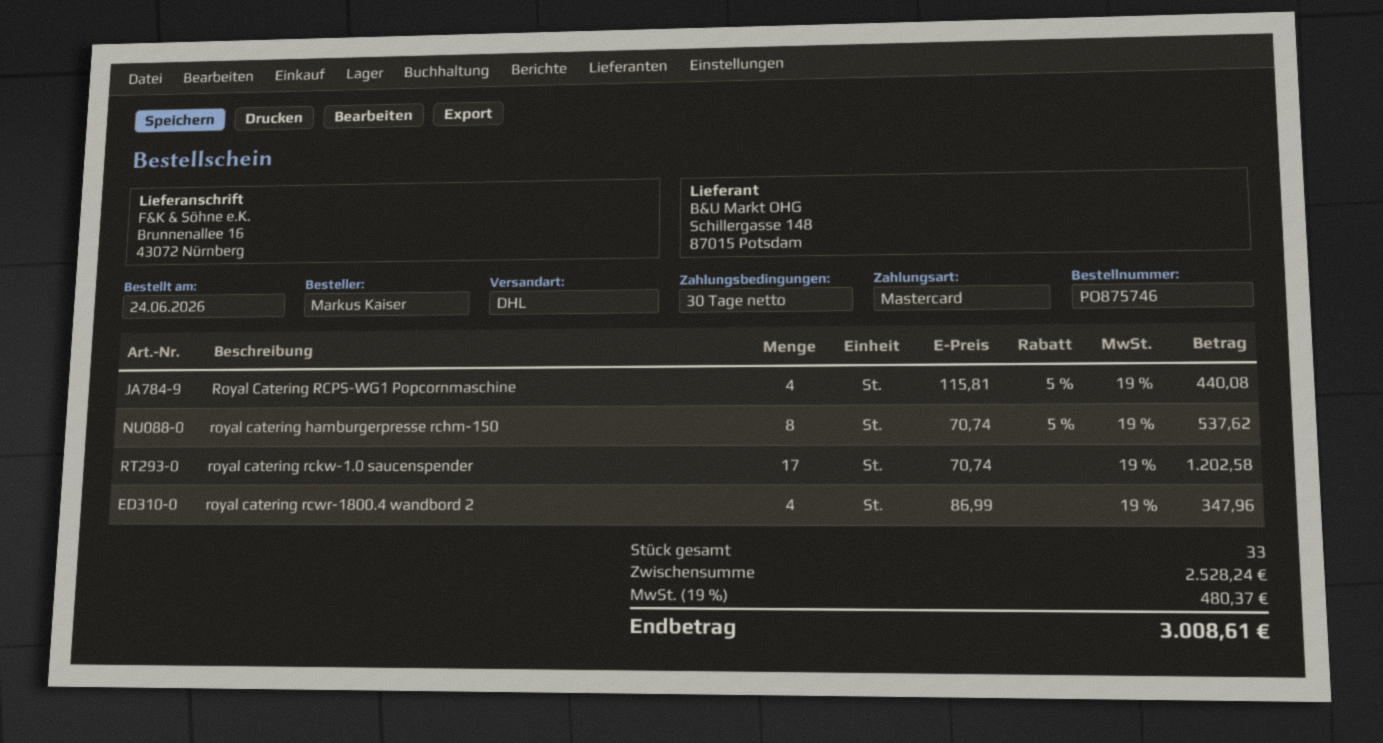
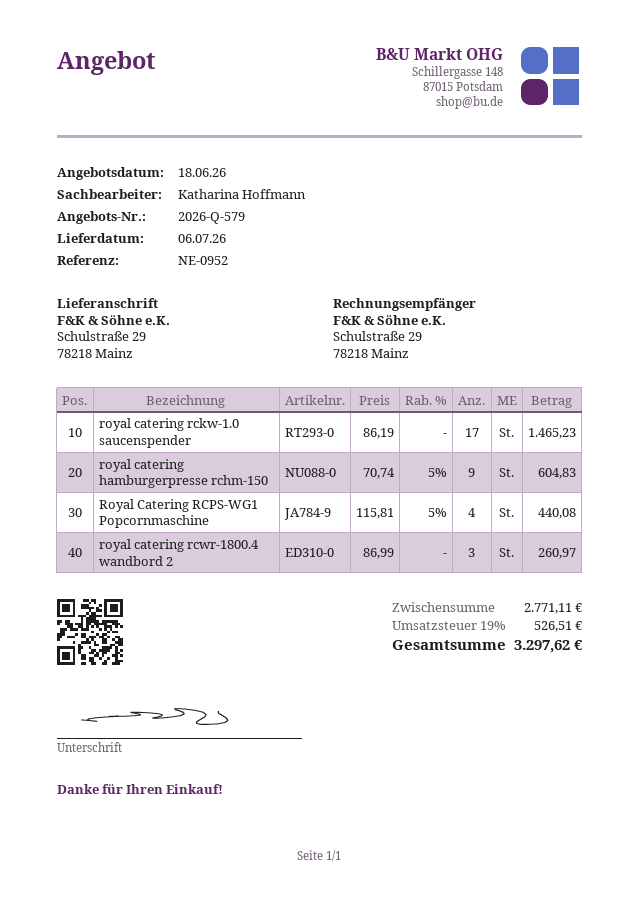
ship to: Brunnenallee 16, 43072 Nürnberg -> Schulstraße 29, 78218 Mainz
royal catering hamburgerpresse rchm-150: 8 x 70.74 - 5% = 537.62 -> 9 x 70.74 - 5% = 604.83
royal catering rckw-1.0 saucenspender: 17 x 70.74 = 1202.58 -> 17 x 86.19 = 1465.23
royal catering rcwr-1800.4 wandbord 2: 4 x 86.99 = 347.96 -> 3 x 86.99 = 260.97
subtotal: 2528.24 -> 2771.11
tax: 19% = 480.37 -> 19% = 526.51
total: 3008.61 -> 3297.62

